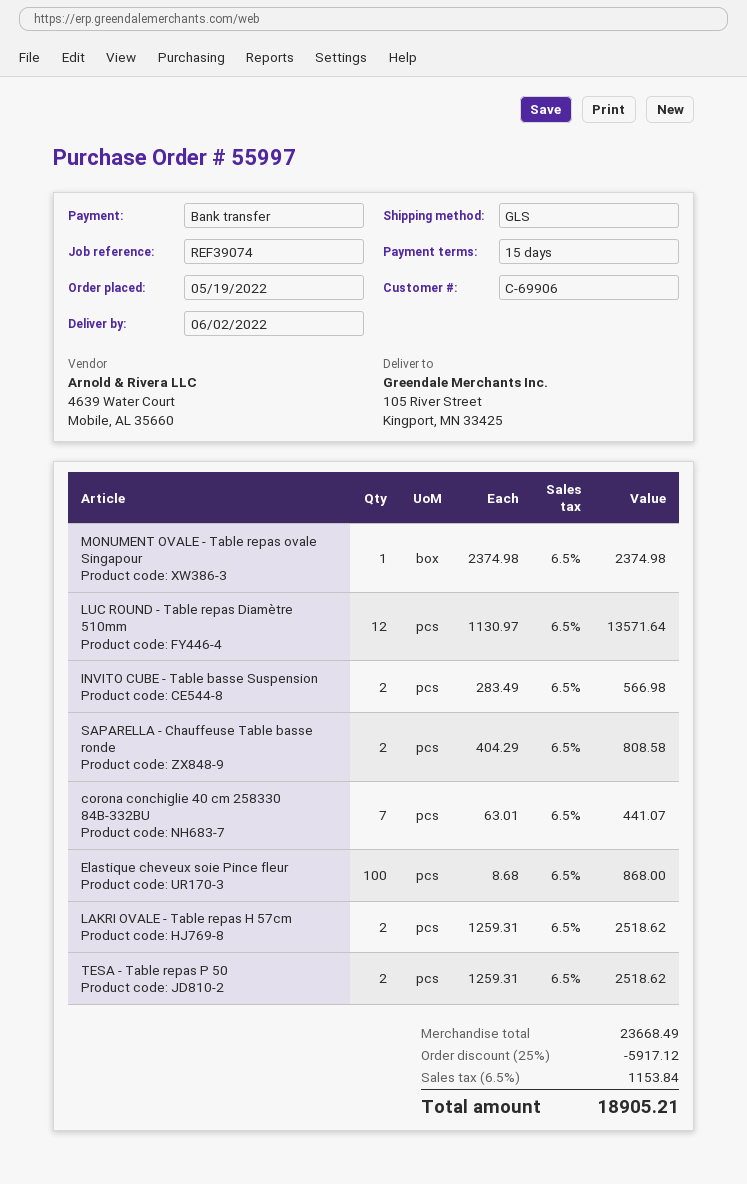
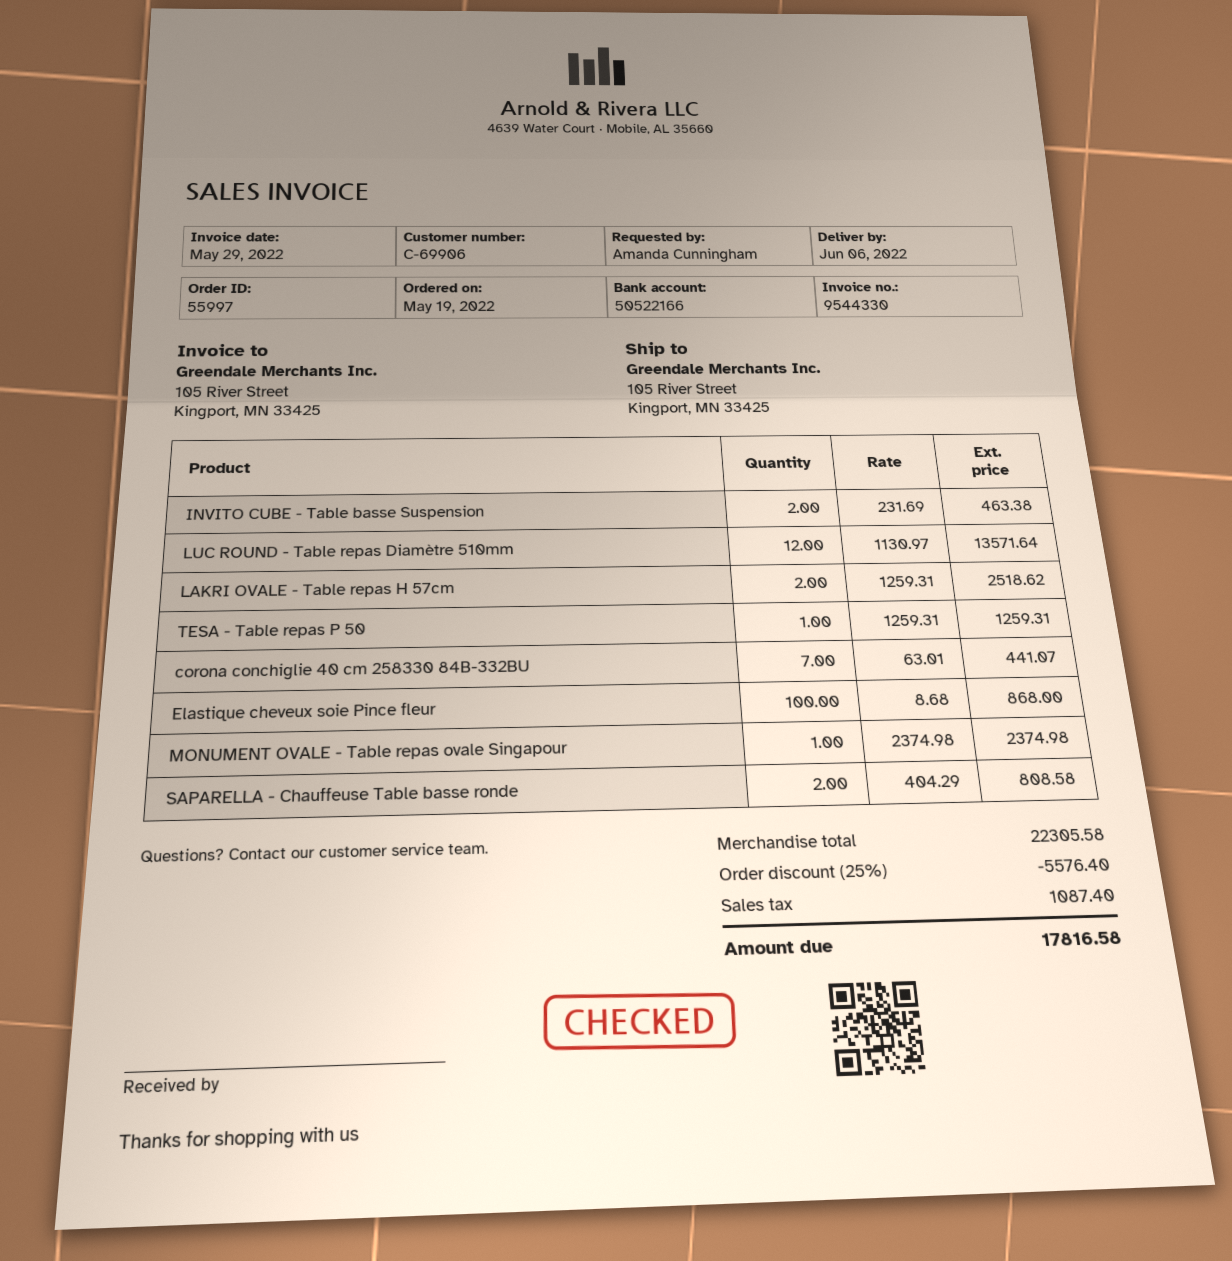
delivery date: 2022-06-02 -> 2022-06-06
INVITO CUBE - Table basse Suspension: 2 x 283.49 = 566.98 -> 2 x 231.69 = 463.38
TESA - Table repas P 50: 2 x 1259.31 = 2518.62 -> 1 x 1259.31 = 1259.31
subtotal: 23668.49 -> 22305.58
discount: 25% = 5917.12 -> 25% = 5576.40
tax: 1153.84 -> 1087.40
total: 18905.21 -> 17816.58

